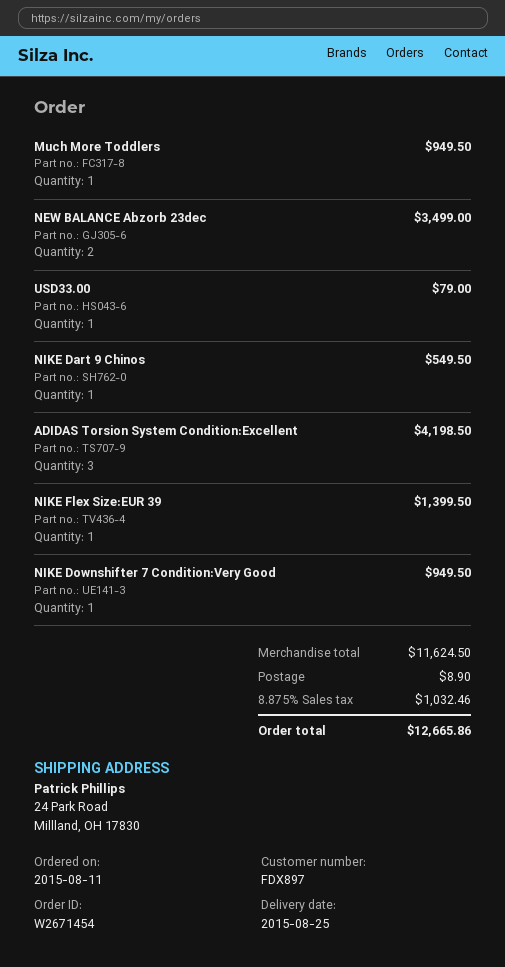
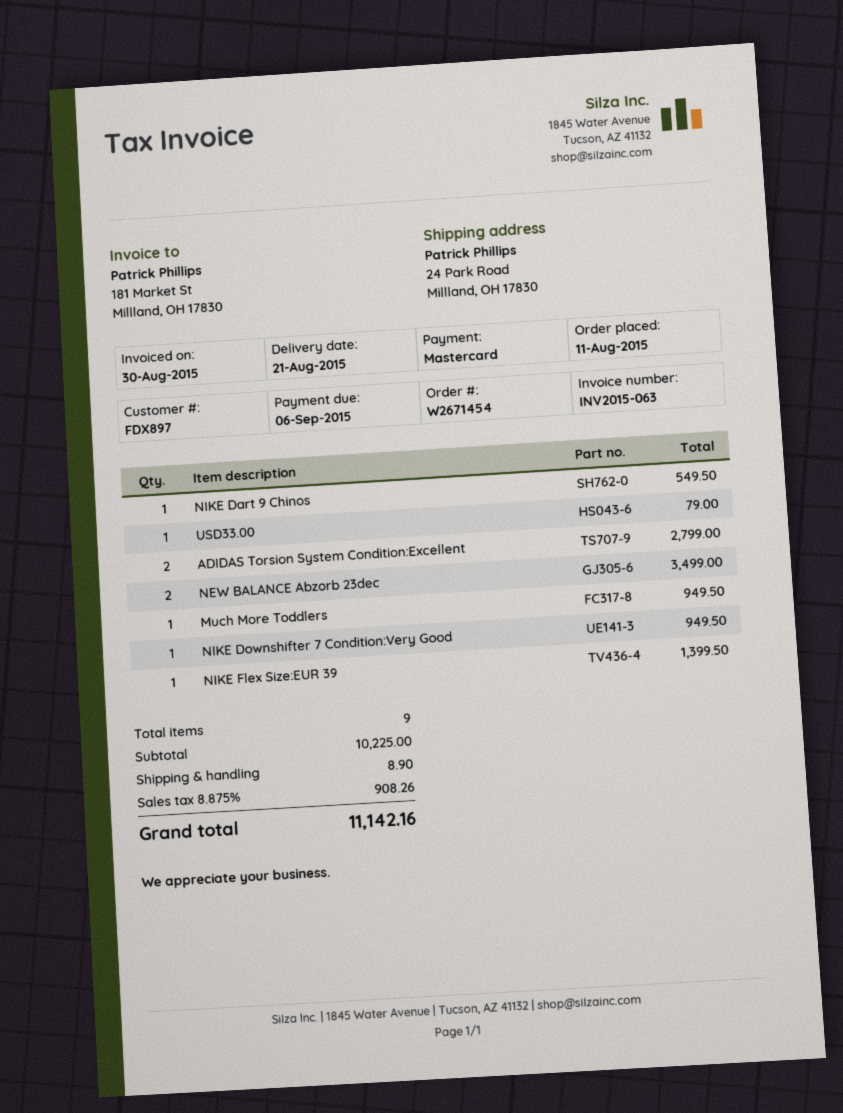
delivery date: 2015-08-25 -> 2015-08-21
ADIDAS Torsion System Condition:Excellent: 3 for 4198.50 -> 2 for 2799.00
subtotal: 11624.50 -> 10225.00
tax: 8.875% = 1032.46 -> 8.875% = 908.26
total: 12665.86 -> 11142.16

